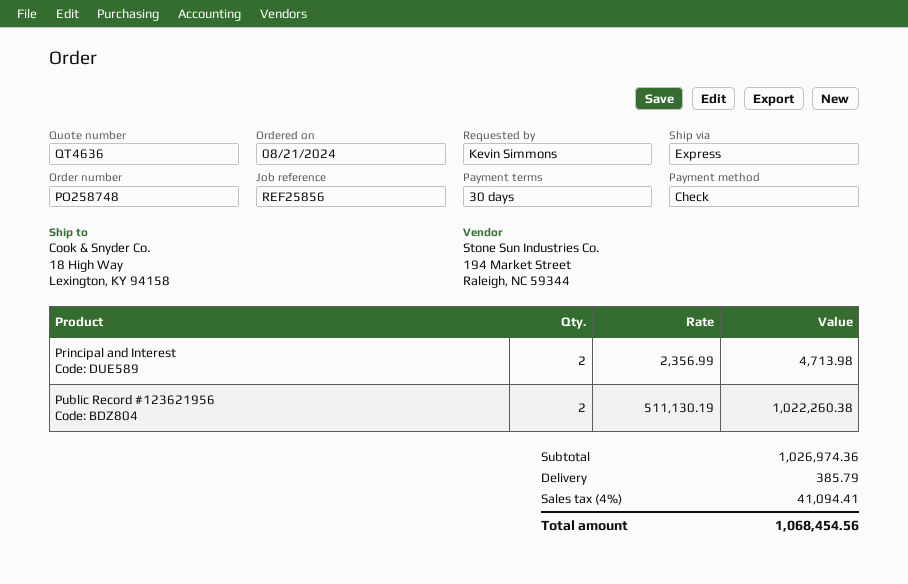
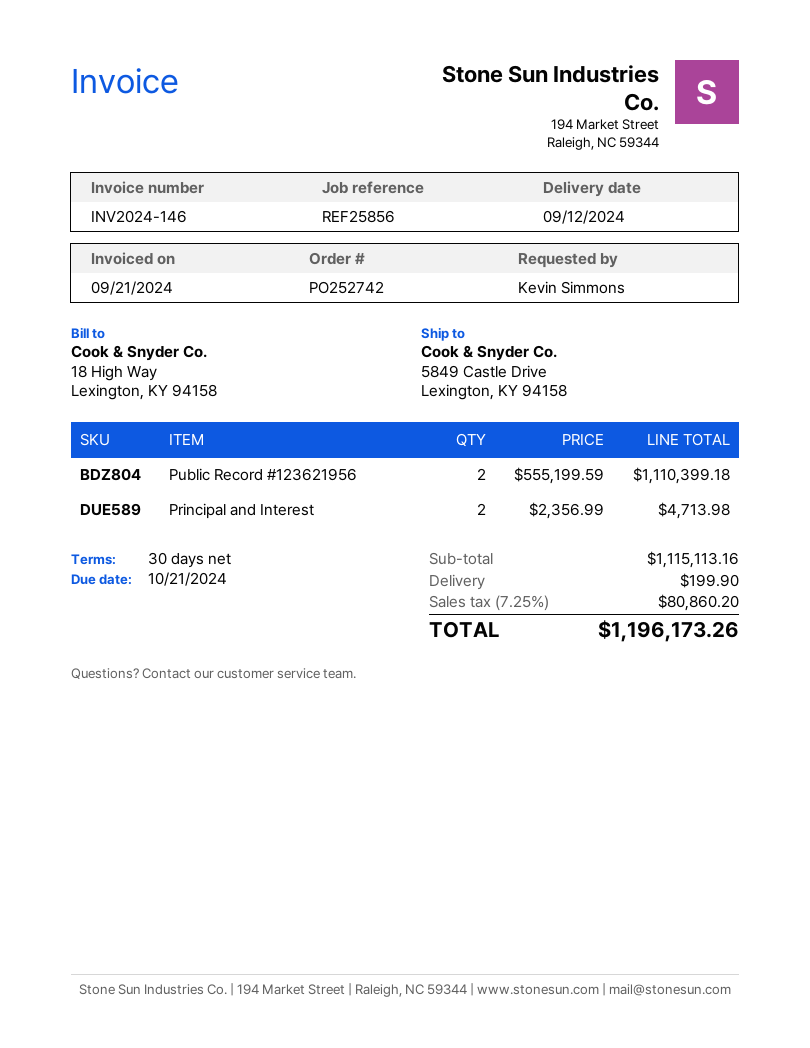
order number: PO258748 -> PO252742
ship to: 18 High Way, Lexington, KY 94158 -> 5849 Castle Drive, Lexington, KY 94158
Public Record #123621956: 2 x 511130.19 = 1022260.38 -> 2 x 555199.59 = 1110399.18
subtotal: 1026974.36 -> 1115113.16
shipping: 385.79 -> 199.90
tax: 4% = 41094.41 -> 7.25% = 80860.20
total: 1068454.56 -> 1196173.26

